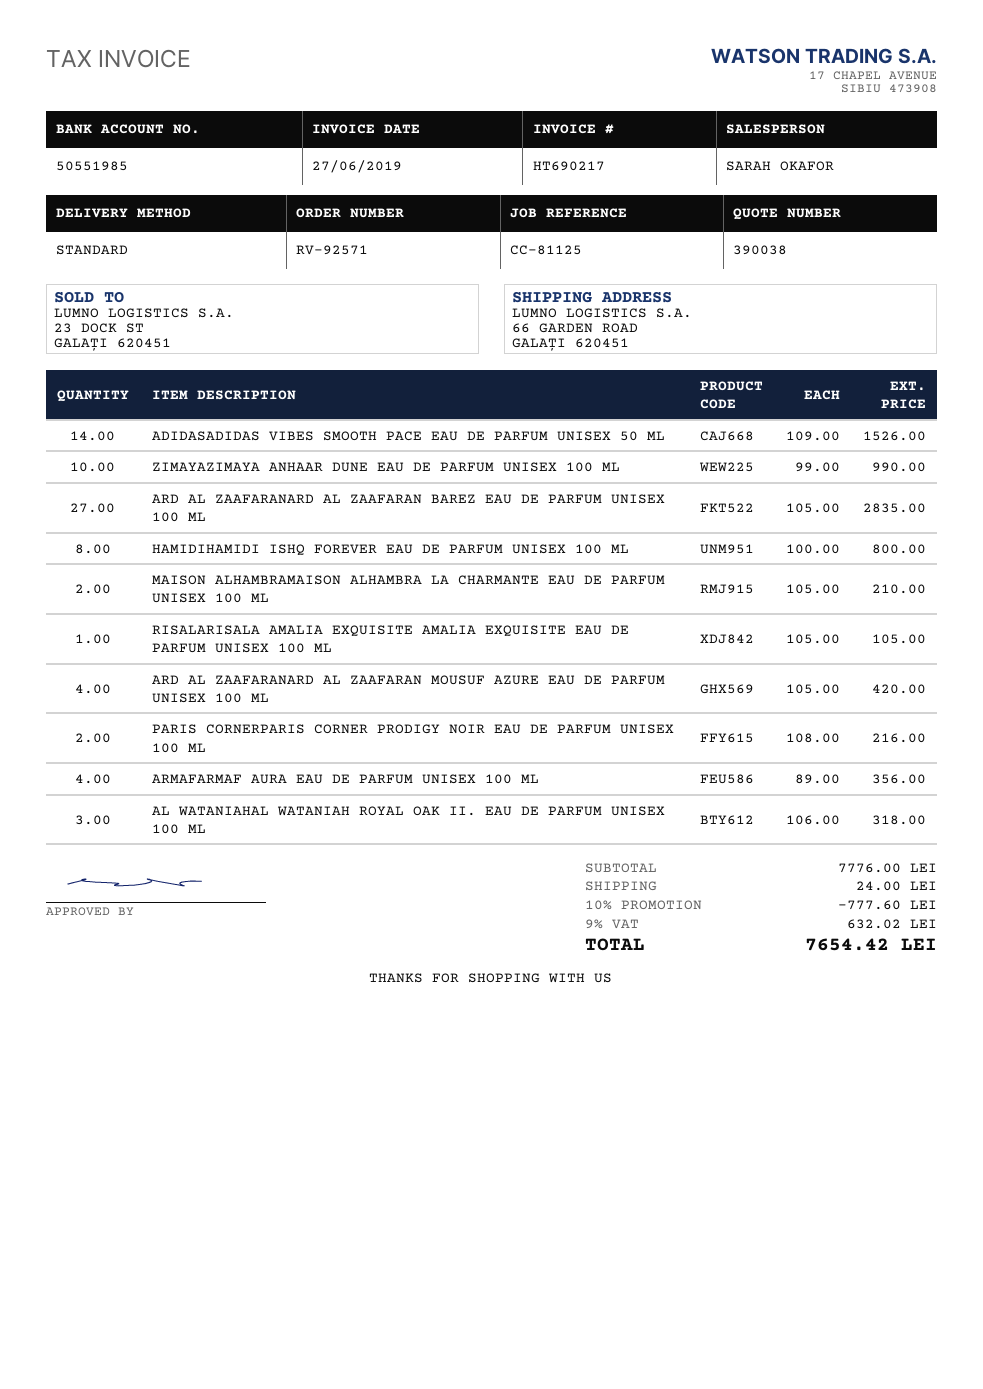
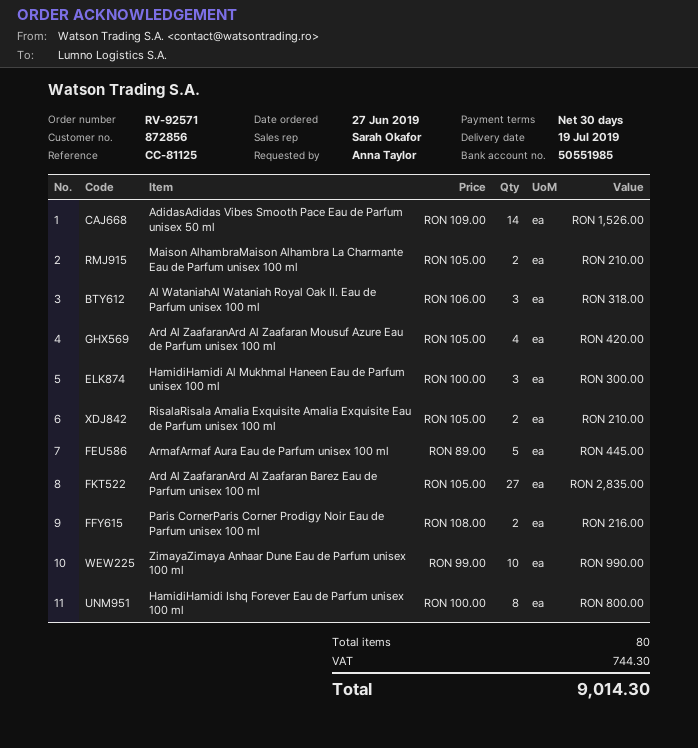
RISALARISALA AMALIA EXQUISITE AMALIA EXQUISITE EAU DE PARFUM UNISEX 100 ML: 1 x 105.00 = 105.00 -> 2 x 105.00 = 210.00
ARMAFARMAF AURA EAU DE PARFUM UNISEX 100 ML: 4 x 89.00 = 356.00 -> 5 x 89.00 = 445.00
HamidiHamidi Al Mukhmal Haneen Eau de Parfum unisex 100 ml: none -> 3 x 100.00 = 300.00
discount: 10% = 777.60 -> none
shipping: 24.00 -> none
tax: 632.02 -> 744.30
total: 7654.42 -> 9014.30

